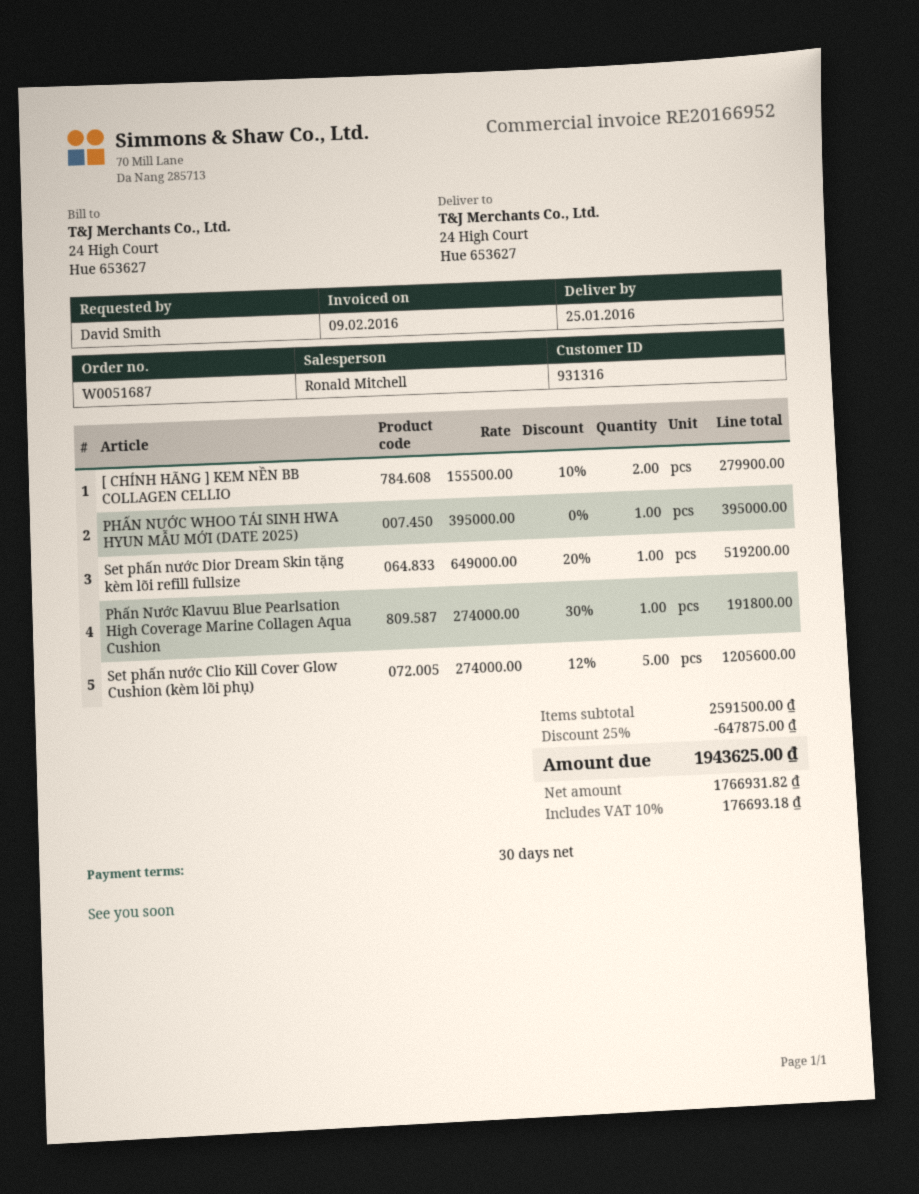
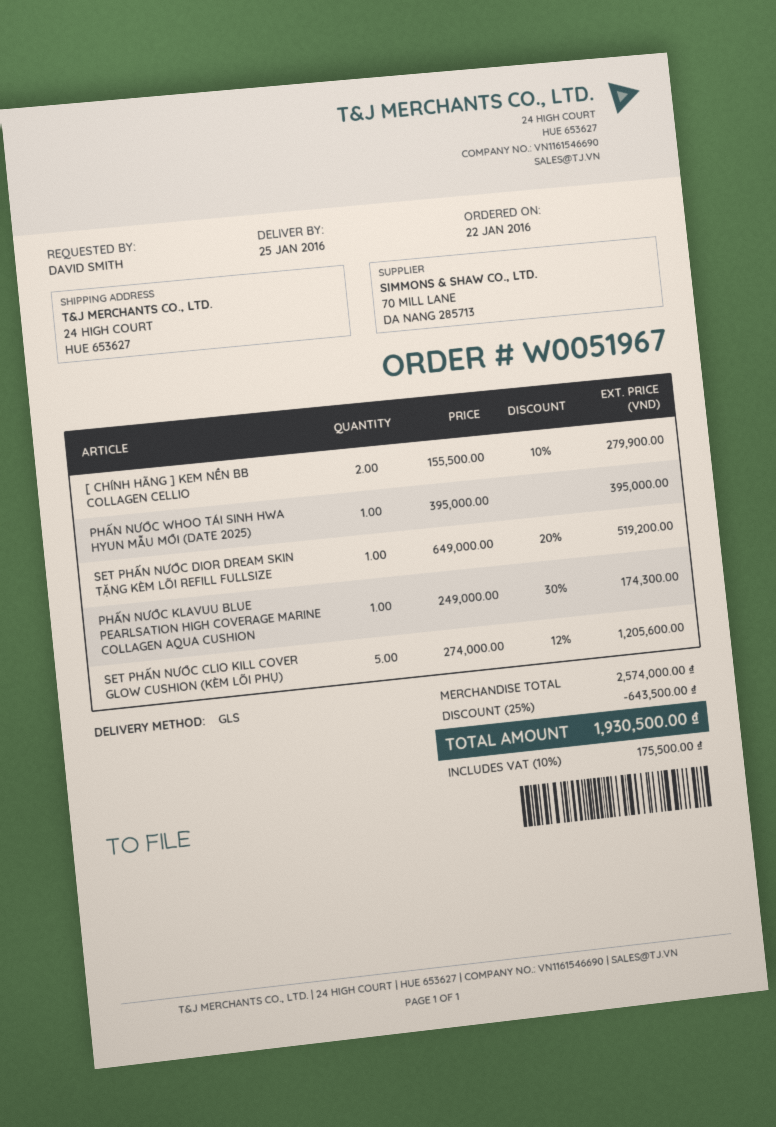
order number: W0051687 -> W0051967
Phấn Nước Klavuu Blue Pearlsation High Coverage Marine Collagen Aqua Cushion: 1 x 274000.00 - 30% = 191800.00 -> 1 x 249000.00 - 30% = 174300.00
subtotal: 2591500.00 -> 2574000.00
discount: 25% = 647875.00 -> 25% = 643500.00
tax: 10% = 176693.18 -> 10% = 175500.00
total: 1943625.00 -> 1930500.00

